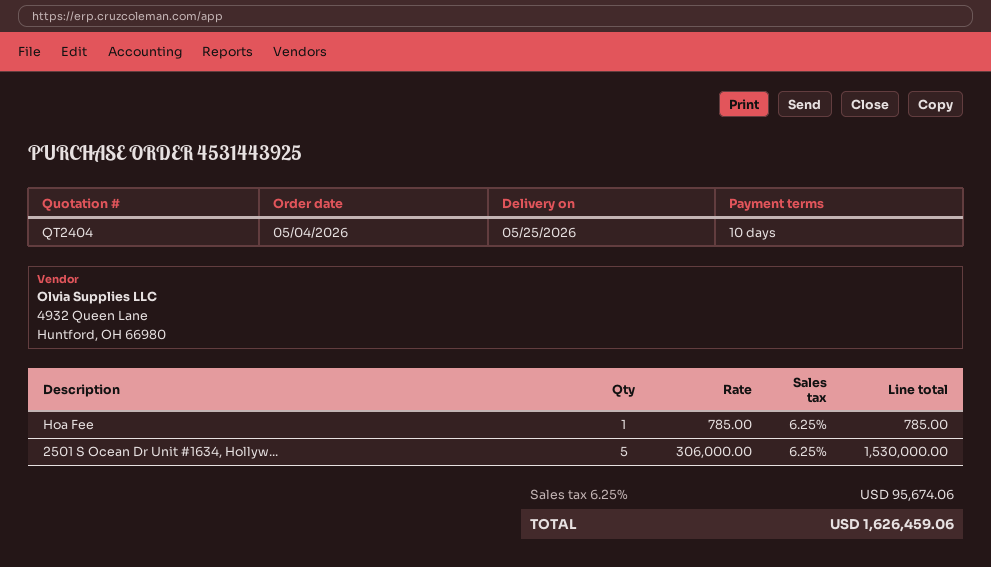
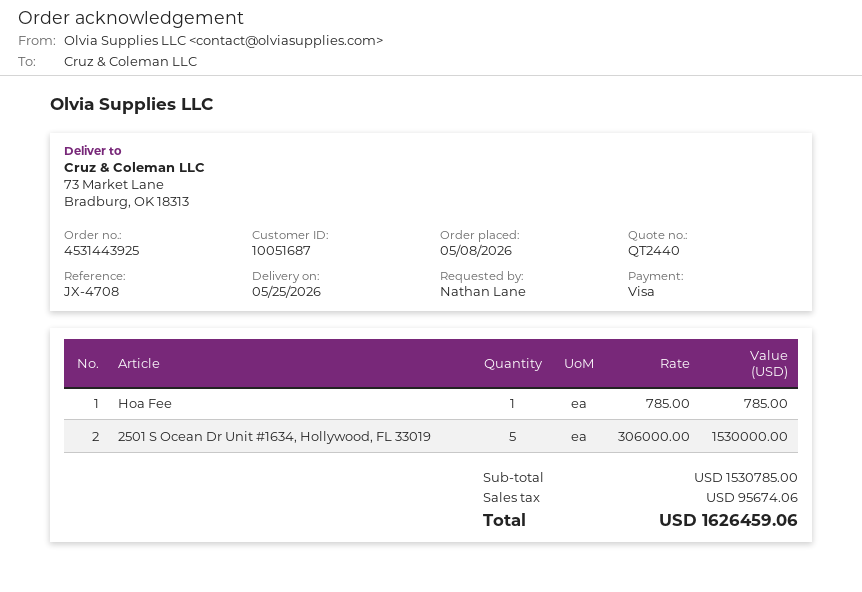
quote number: QT2404 -> QT2440
order date: 2026-05-04 -> 2026-05-08

